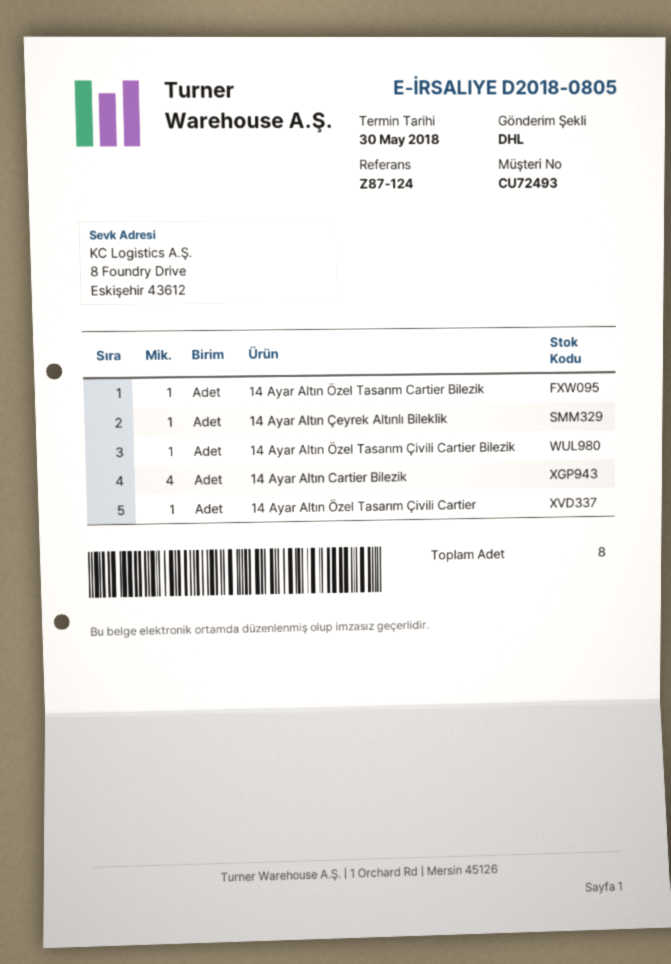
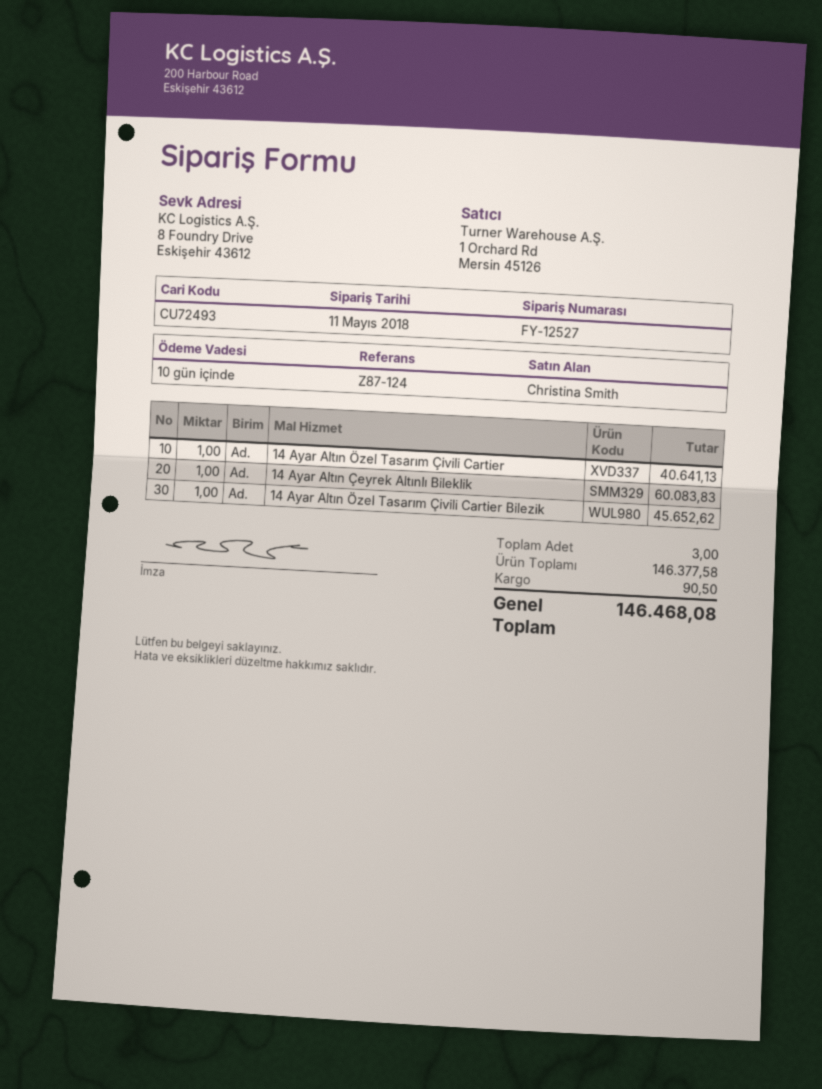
14 Ayar Altın Özel Tasarım Cartier Bilezik: 1 -> none
14 Ayar Altın Cartier Bilezik: 4 -> none
total quantity: 8 -> 3

